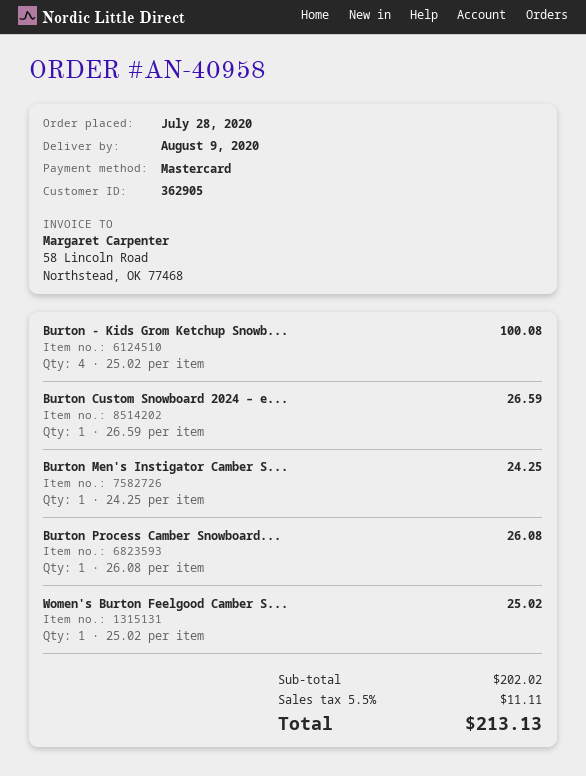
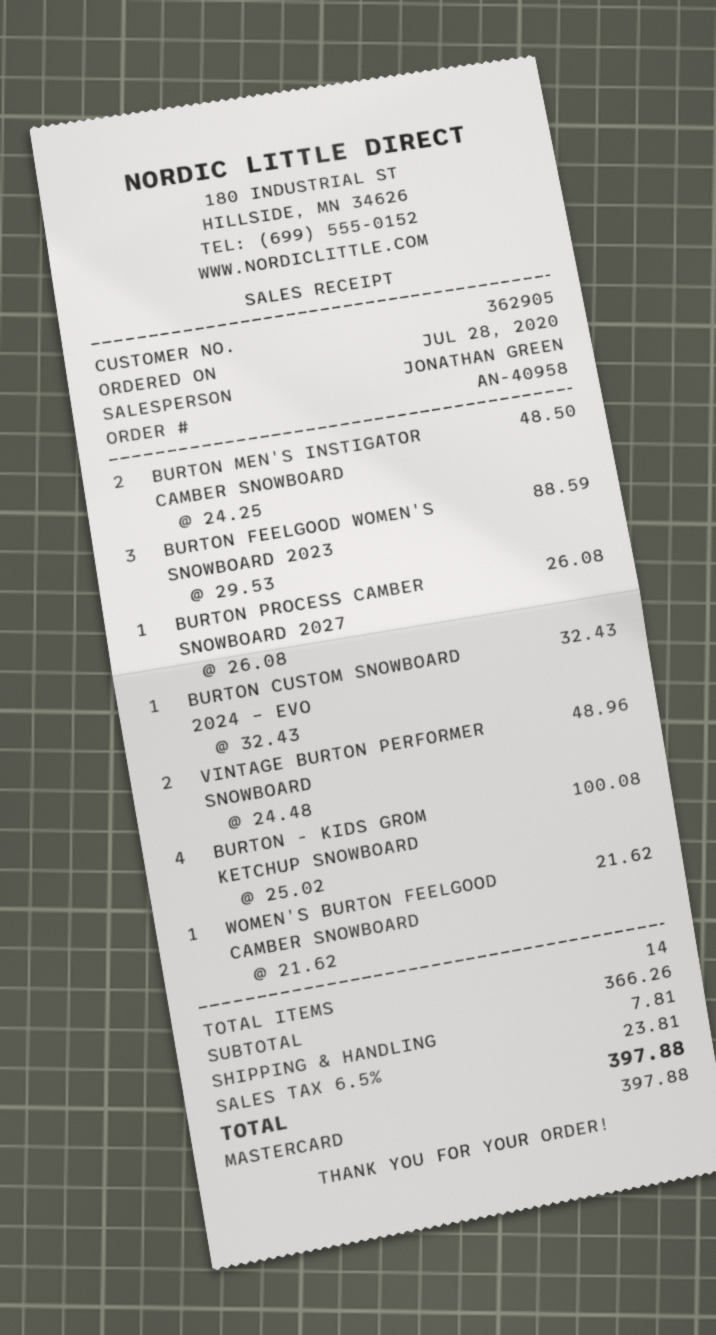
Burton Custom Snowboard 2024 – e...: 1 x 26.59 = 26.59 -> 1 x 32.43 = 32.43
Burton Men's Instigator Camber S...: 1 x 24.25 = 24.25 -> 2 x 24.25 = 48.50
Women's Burton Feelgood Camber S...: 1 x 25.02 = 25.02 -> 1 x 21.62 = 21.62
BURTON FEELGOOD WOMEN'S SNOWBOARD 2023: none -> 3 x 29.53 = 88.59
VINTAGE BURTON PERFORMER SNOWBOARD: none -> 2 x 24.48 = 48.96
subtotal: 202.02 -> 366.26
shipping: none -> 7.81
tax: 5.5% = 11.11 -> 6.5% = 23.81
total: 213.13 -> 397.88

